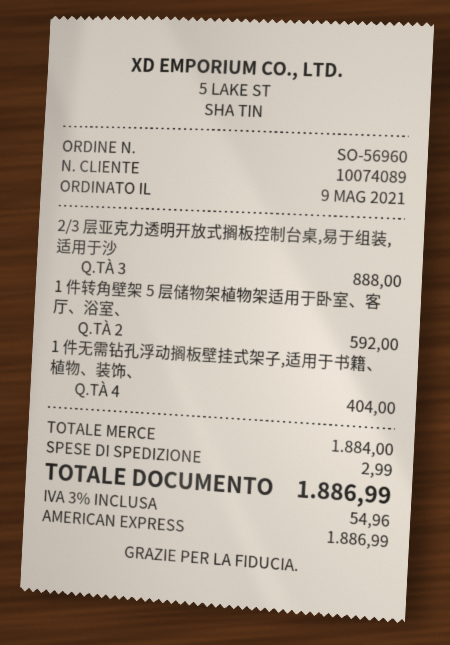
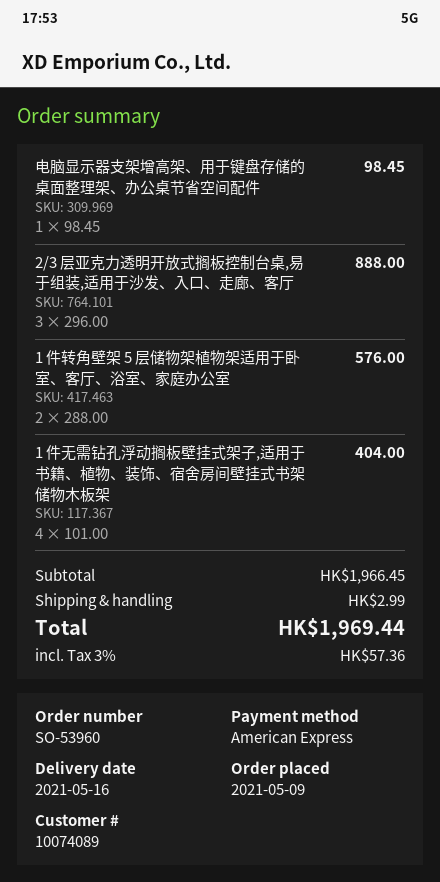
order number: SO-56960 -> SO-53960
1 件转角壁架 5 层储物架植物架适用于卧室、客厅、浴室、: 2 for 592.00 -> 2 for 576.00
电脑显示器支架增高架、用于键盘存储的桌面整理架、办公桌节省空间配件: none -> 1 for 98.45
subtotal: 1884.00 -> 1966.45
tax: 3% = 54.96 -> 3% = 57.36
total: 1886.99 -> 1969.44

